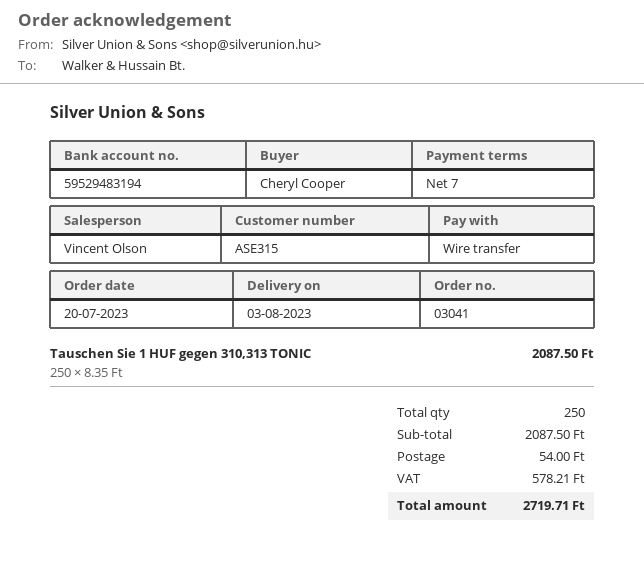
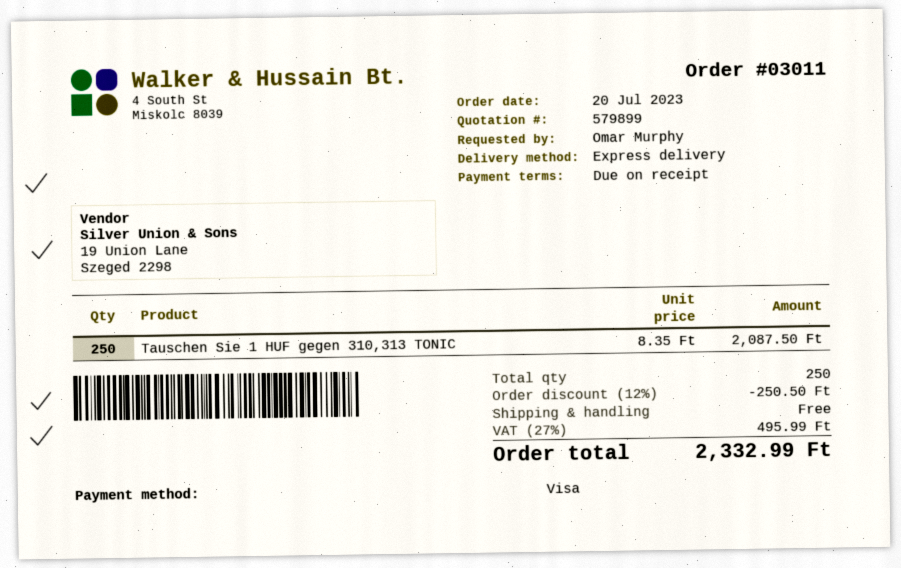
order number: 03041 -> 03011
payment terms: 7 days -> on receipt
ordered by: Cheryl Cooper -> Omar Murphy
payment method: bank transfer -> Visa
discount: none -> 12% = 250.50
shipping: 54.00 -> 0.00
tax: 578.21 -> 495.99
total: 2719.71 -> 2332.99

